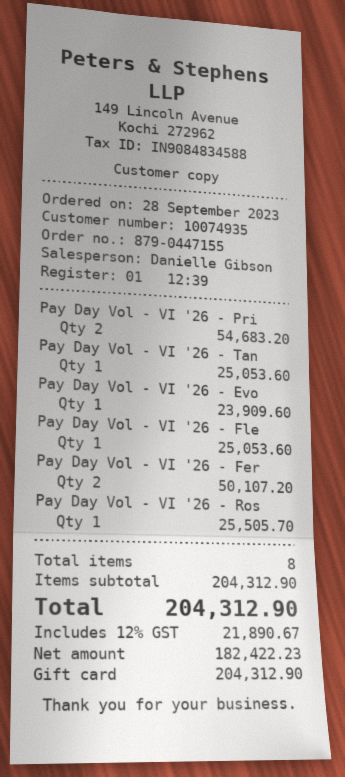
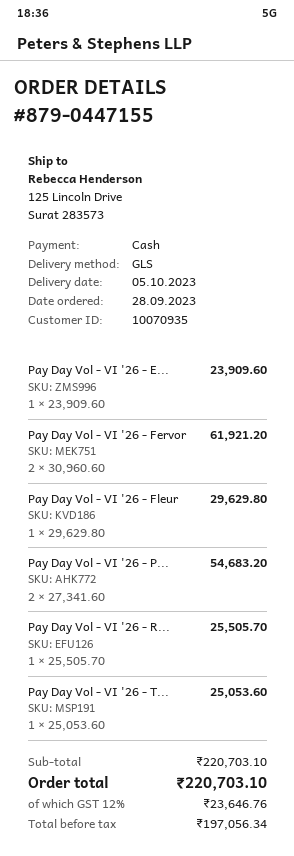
customer number: 10074935 -> 10070935
payment method: gift card -> cash
Pay Day Vol - VI '26 - Fle: 1 for 25053.60 -> 1 for 29629.80
Pay Day Vol - VI '26 - Fer: 2 for 50107.20 -> 2 for 61921.20
subtotal: 204312.90 -> 220703.10
net: 182422.23 -> 197056.34
tax: 12% = 21890.67 -> 12% = 23646.76
total: 204312.90 -> 220703.10

